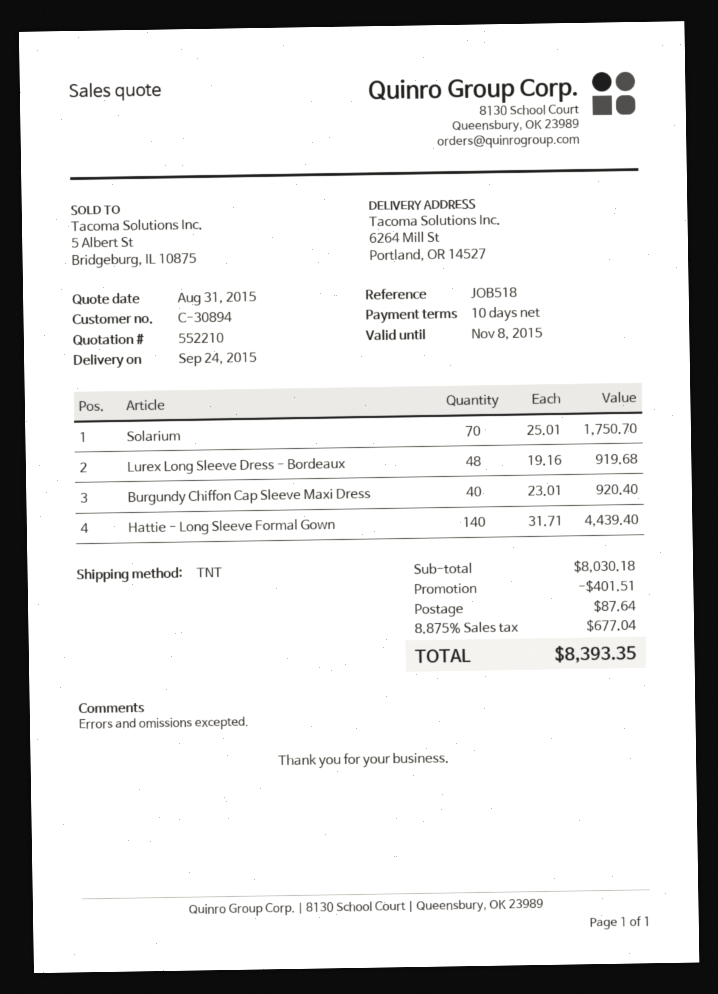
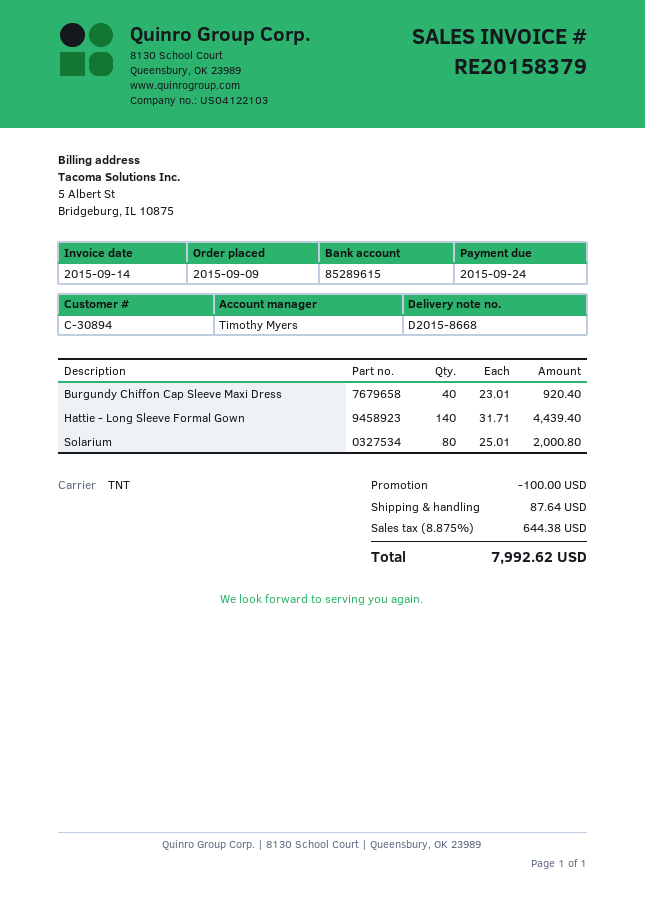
Solarium: 70 x 25.01 = 1750.70 -> 80 x 25.01 = 2000.80
Lurex Long Sleeve Dress - Bordeaux: 48 x 19.16 = 919.68 -> none
discount: 401.51 -> 100.00
tax: 8.875% = 677.04 -> 8.875% = 644.38
total: 8393.35 -> 7992.62

